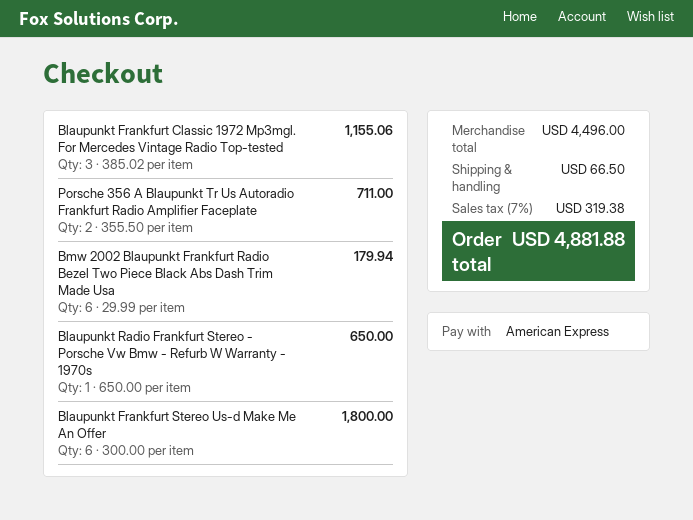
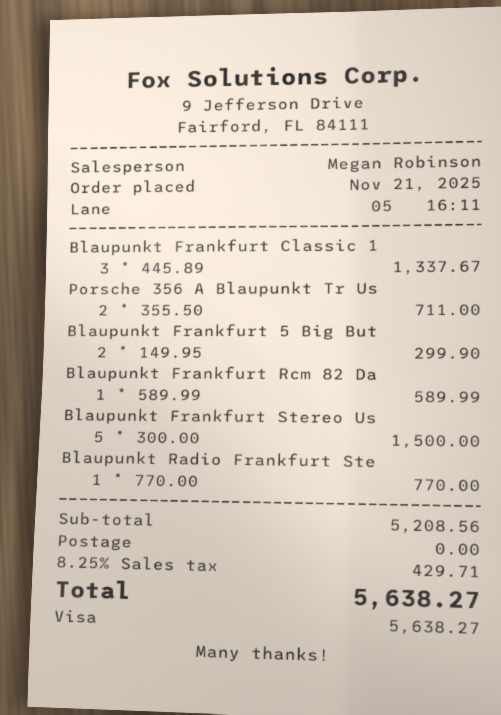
payment method: American Express -> Visa
Blaupunkt Frankfurt Classic 1972 Mp3mgl. For Mercedes Vintage Radio Top-tested: 3 x 385.02 = 1155.06 -> 3 x 445.89 = 1337.67
Bmw 2002 Blaupunkt Frankfurt Radio Bezel Two Piece Black Abs Dash Trim Made Usa: 6 x 29.99 = 179.94 -> none
Blaupunkt Radio Frankfurt Stereo - Porsche Vw Bmw - Refurb W Warranty - 1970s: 1 x 650.00 = 650.00 -> 1 x 770.00 = 770.00
Blaupunkt Frankfurt Stereo Us-d Make Me An Offer: 6 x 300.00 = 1800.00 -> 5 x 300.00 = 1500.00
Blaupunkt Frankfurt 5 Big But: none -> 2 x 149.95 = 299.90
Blaupunkt Frankfurt Rcm 82 Da: none -> 1 x 589.99 = 589.99
subtotal: 4496.00 -> 5208.56
shipping: 66.50 -> 0.00
tax: 7% = 319.38 -> 8.25% = 429.71
total: 4881.88 -> 5638.27

